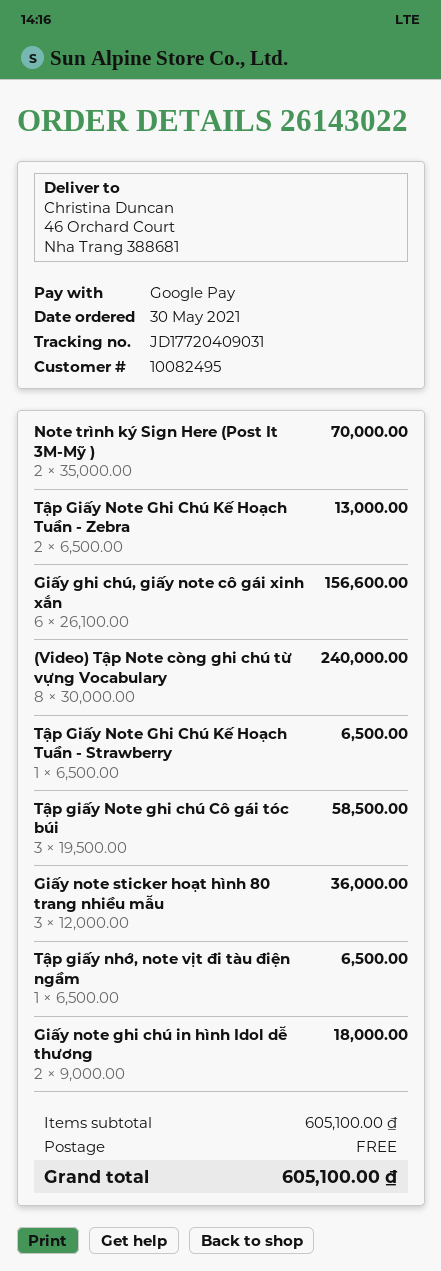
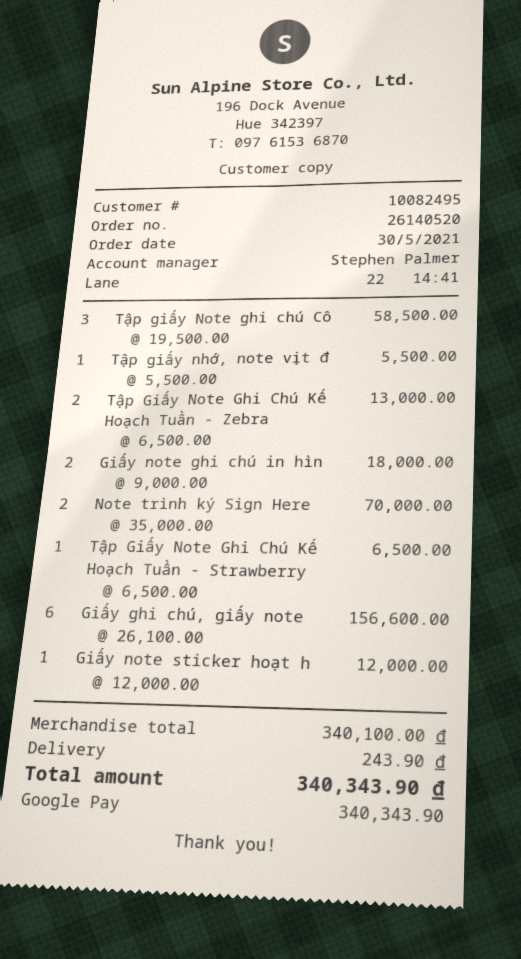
order number: 26143022 -> 26140520
(Video) Tập Note còng ghi chú từ vựng Vocabulary: 8 x 30000.00 = 240000.00 -> none
Giấy note sticker hoạt hình 80 trang nhiều mẫu: 3 x 12000.00 = 36000.00 -> 1 x 12000.00 = 12000.00
Tập giấy nhớ, note vịt đi tàu điện ngầm: 1 x 6500.00 = 6500.00 -> 1 x 5500.00 = 5500.00
subtotal: 605100.00 -> 340100.00
shipping: 0.00 -> 243.90
total: 605100.00 -> 340343.90

